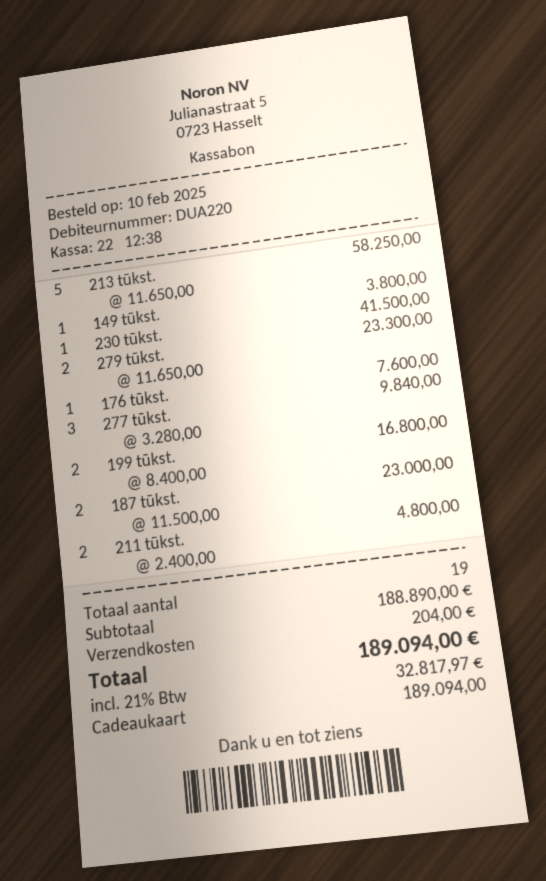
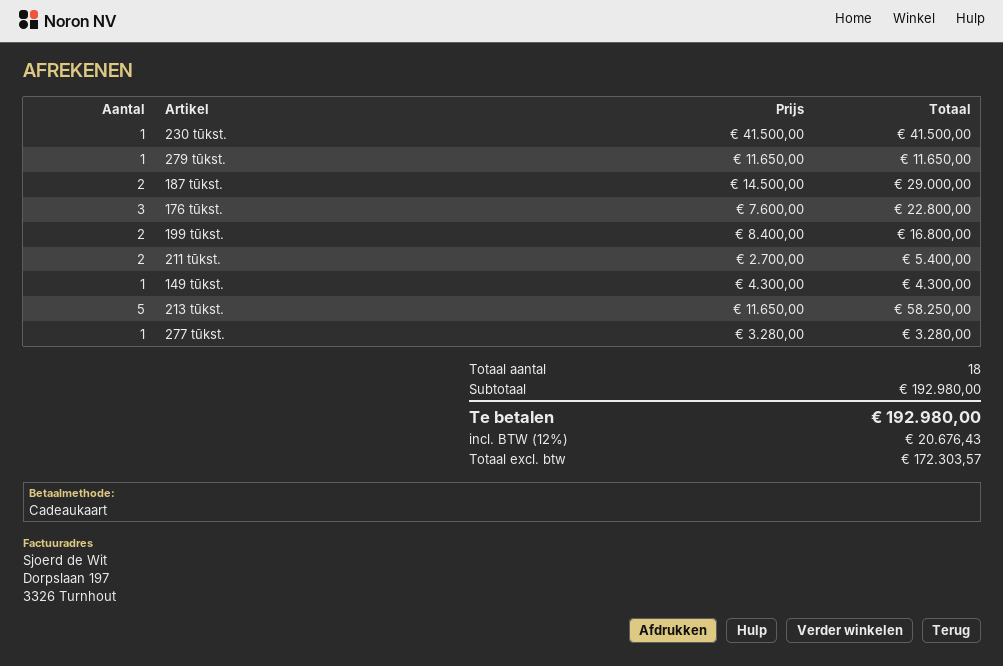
149 tūkst.: 1 x 3800.00 = 3800.00 -> 1 x 4300.00 = 4300.00
279 tūkst.: 2 x 11650.00 = 23300.00 -> 1 x 11650.00 = 11650.00
176 tūkst.: 1 x 7600.00 = 7600.00 -> 3 x 7600.00 = 22800.00
277 tūkst.: 3 x 3280.00 = 9840.00 -> 1 x 3280.00 = 3280.00
187 tūkst.: 2 x 11500.00 = 23000.00 -> 2 x 14500.00 = 29000.00
211 tūkst.: 2 x 2400.00 = 4800.00 -> 2 x 2700.00 = 5400.00
total quantity: 19 -> 18
subtotal: 188890.00 -> 192980.00
shipping: 204.00 -> none
tax: 21% = 32817.97 -> 12% = 20676.43
total: 189094.00 -> 192980.00

